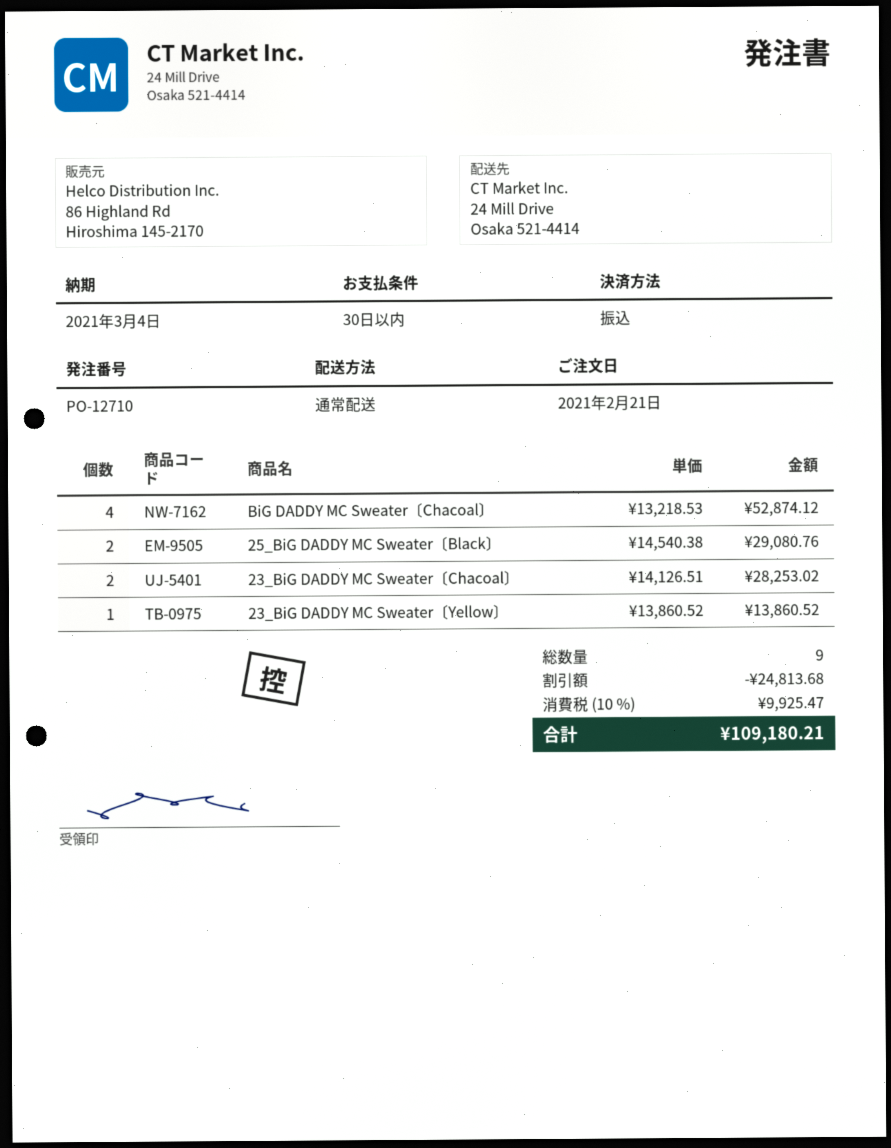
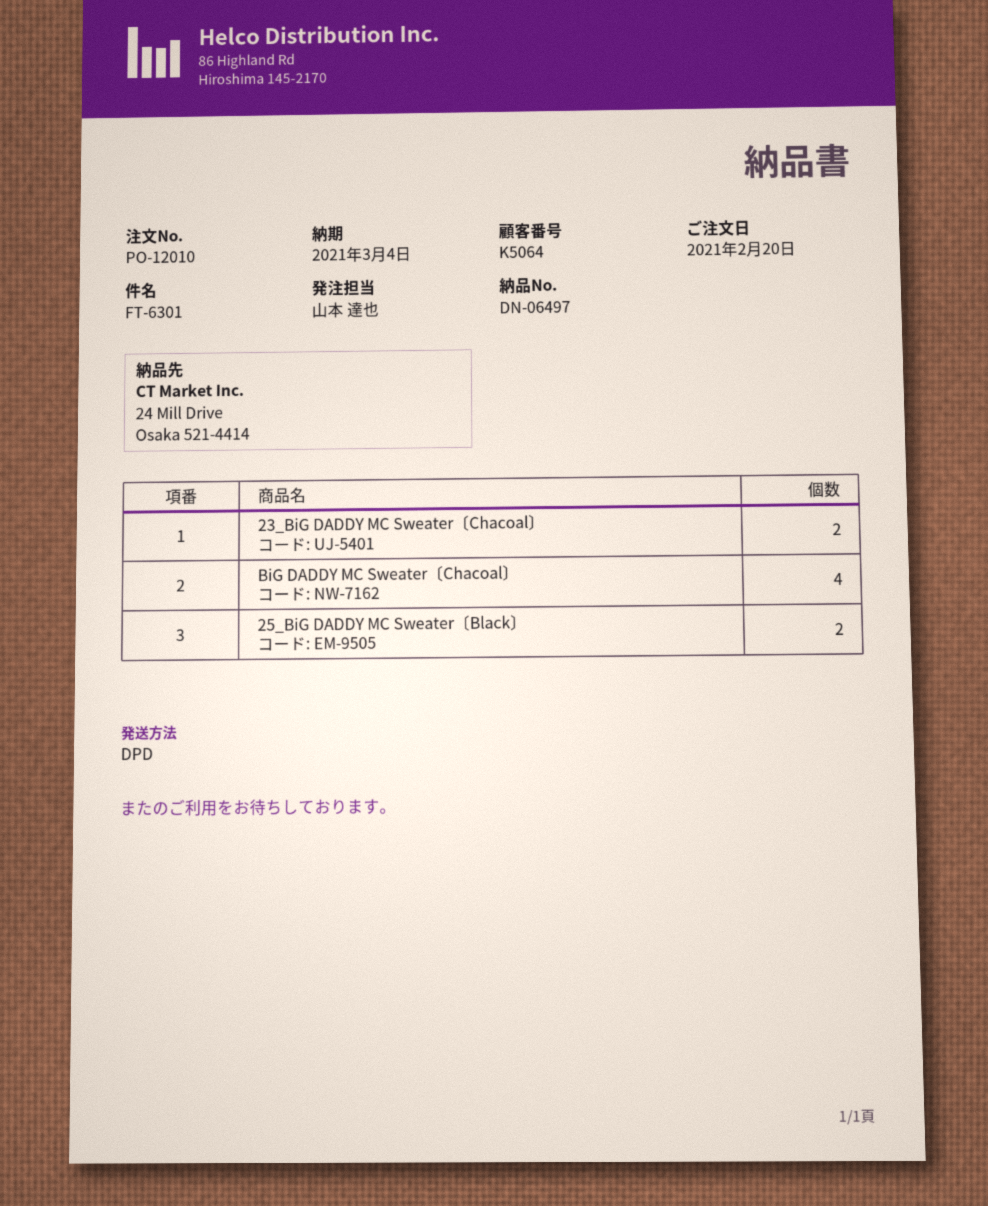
order number: PO-12710 -> PO-12010
order date: 2021-02-21 -> 2021-02-20
shipping method: standard -> DPD
23_BiG DADDY MC Sweater〔Yellow〕: 1 -> none

